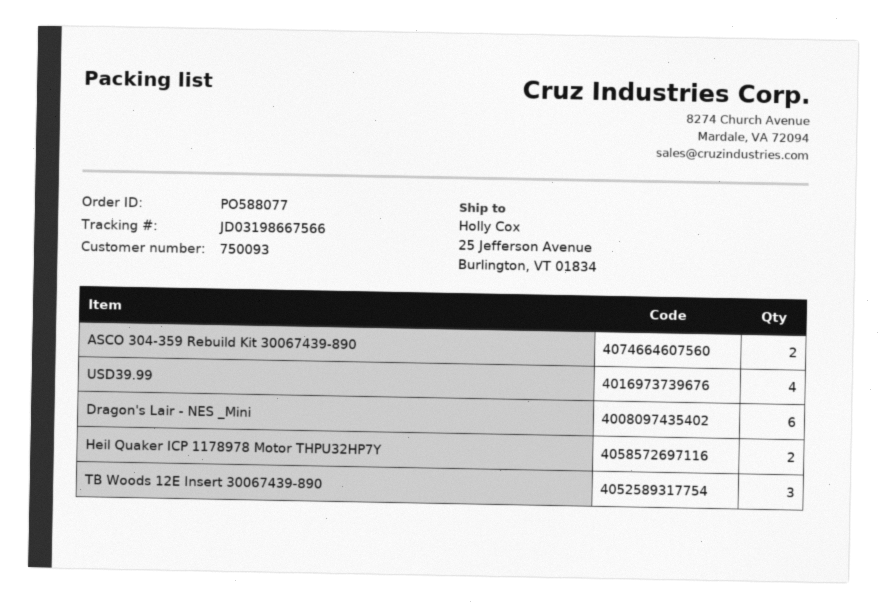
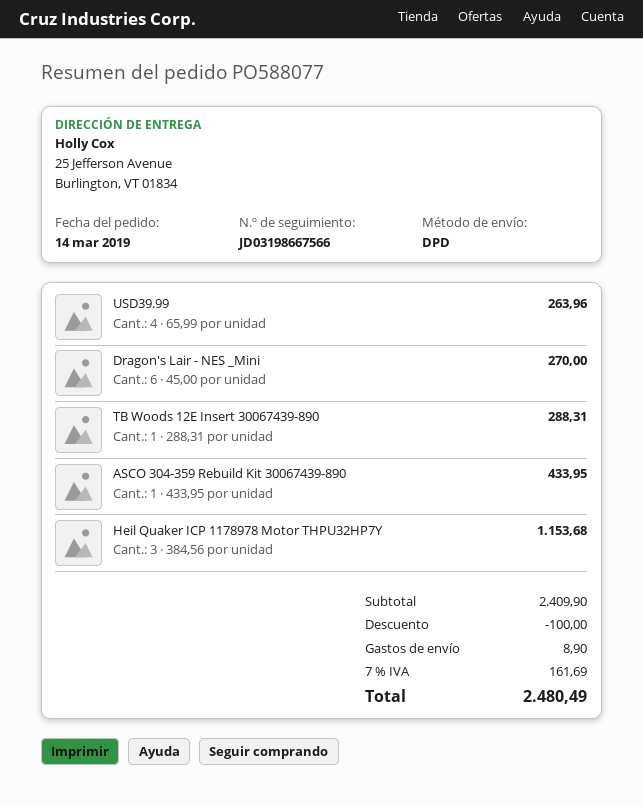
ASCO 304-359 Rebuild Kit 30067439-890: 2 -> 1
Heil Quaker ICP 1178978 Motor THPU32HP7Y: 2 -> 3
TB Woods 12E Insert 30067439-890: 3 -> 1

